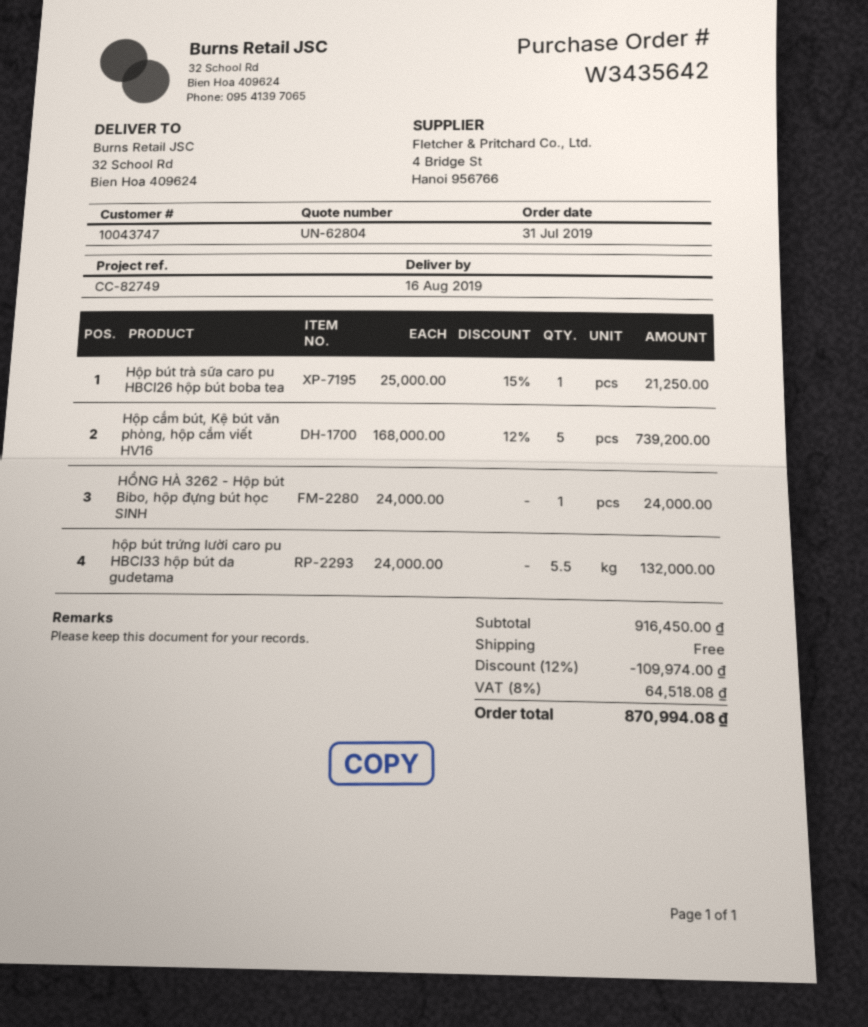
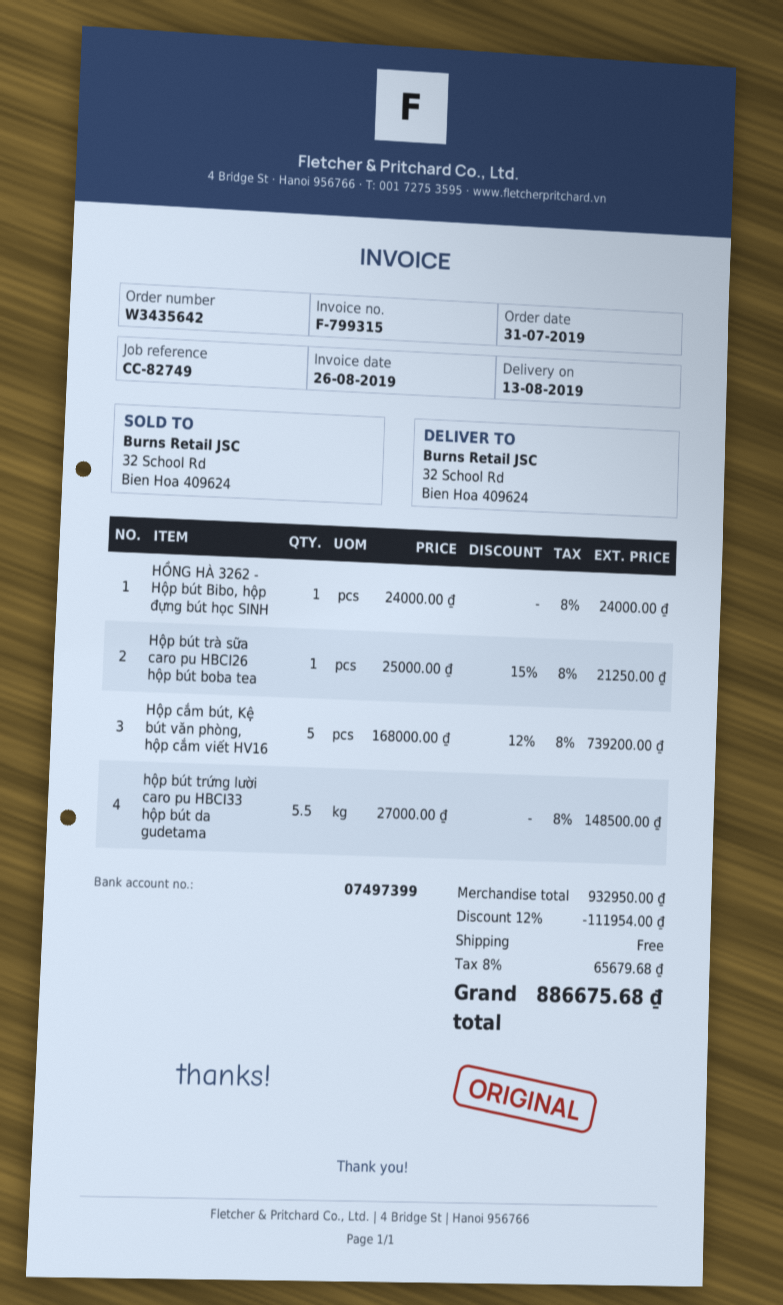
delivery date: 2019-08-16 -> 2019-08-13
hộp bút trứng lười caro pu HBCI33 hộp bút da gudetama: 5.5 x 24000.00 = 132000.00 -> 5.5 x 27000.00 = 148500.00
subtotal: 916450.00 -> 932950.00
discount: 12% = 109974.00 -> 12% = 111954.00
tax: 8% = 64518.08 -> 8% = 65679.68
total: 870994.08 -> 886675.68

